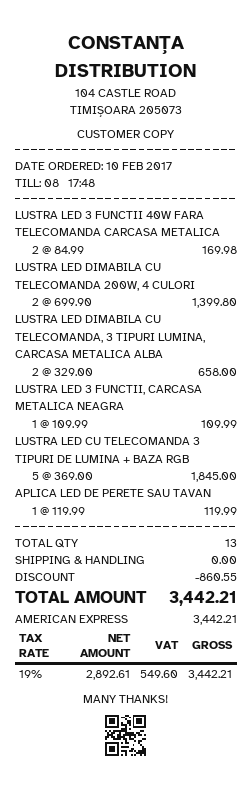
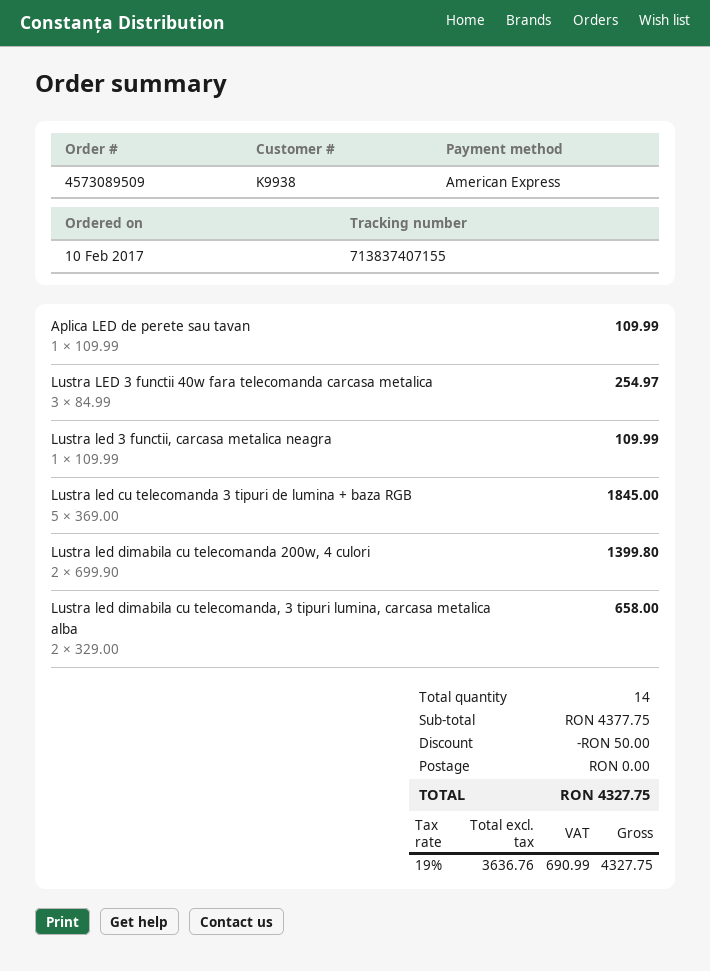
LUSTRA LED 3 FUNCTII 40W FARA TELECOMANDA CARCASA METALICA: 2 x 84.99 = 169.98 -> 3 x 84.99 = 254.97
APLICA LED DE PERETE SAU TAVAN: 1 x 119.99 = 119.99 -> 1 x 109.99 = 109.99
total quantity: 13 -> 14
discount: 860.55 -> 50.00
net: 2892.61 -> 3636.76
tax: 19% = 549.60 -> 19% = 690.99
total: 3442.21 -> 4327.75

